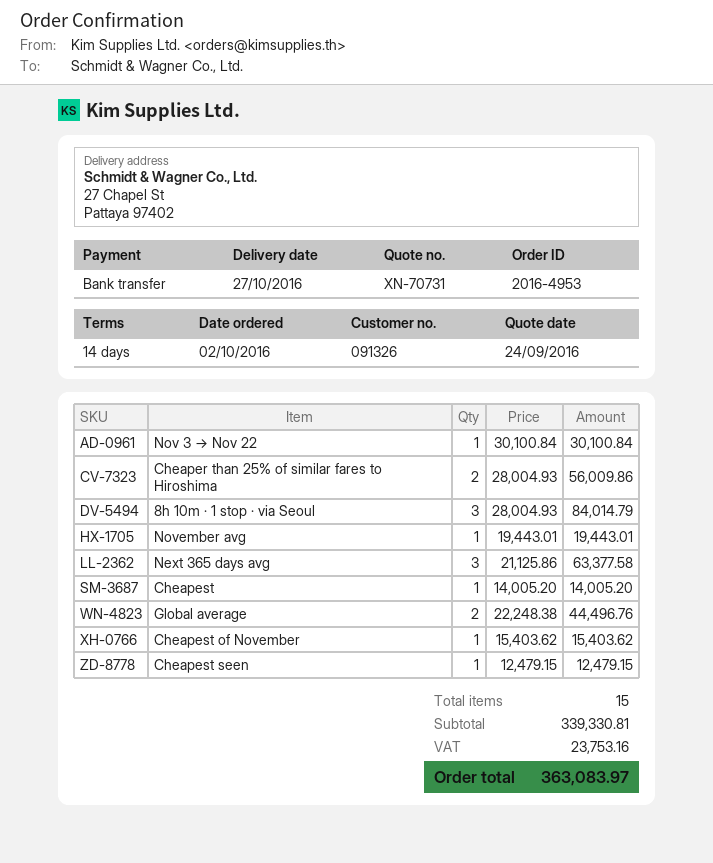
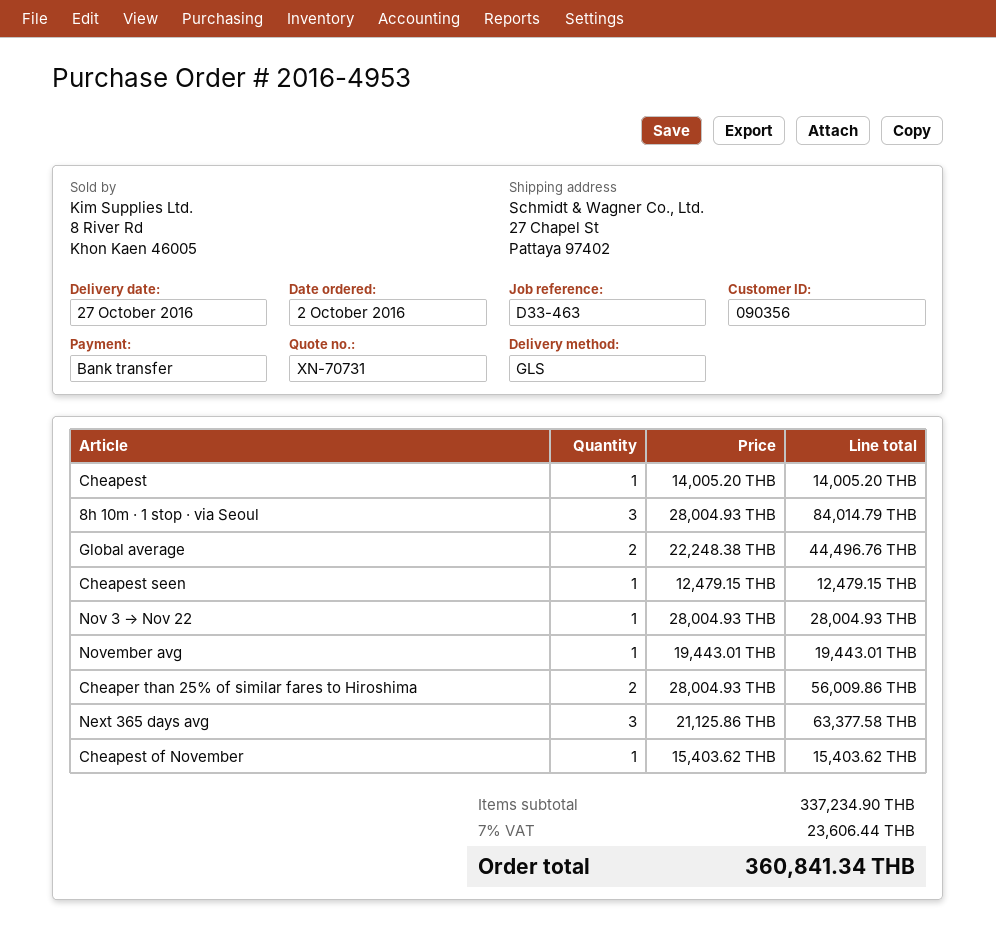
customer number: 091326 -> 090356
Nov 3 → Nov 22: 1 x 30100.84 = 30100.84 -> 1 x 28004.93 = 28004.93
subtotal: 339330.81 -> 337234.90
tax: 23753.16 -> 23606.44
total: 363083.97 -> 360841.34

